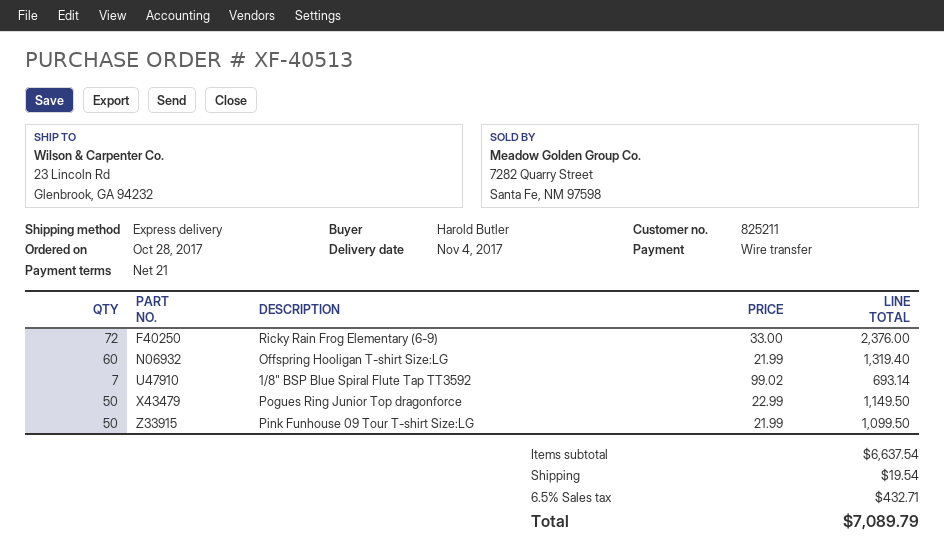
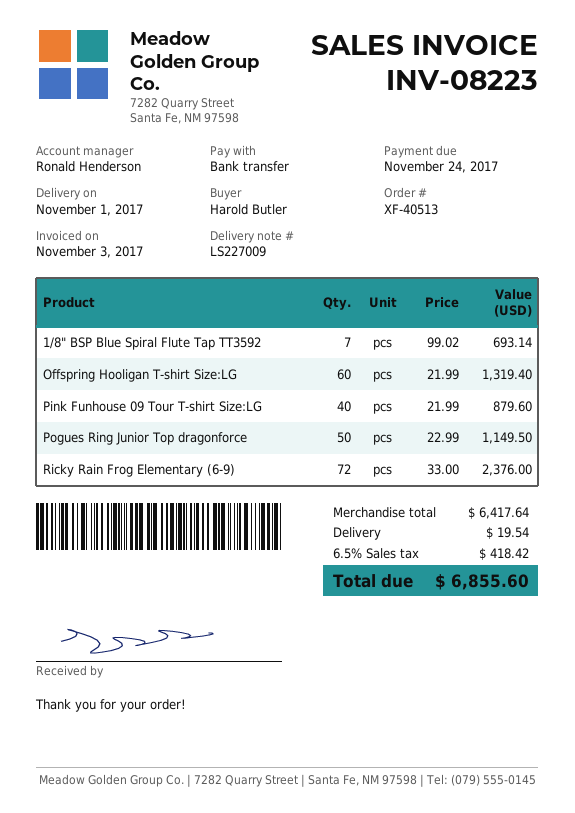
delivery date: 2017-11-04 -> 2017-11-01
Pink Funhouse 09 Tour T-shirt Size:LG: 50 x 21.99 = 1099.50 -> 40 x 21.99 = 879.60
subtotal: 6637.54 -> 6417.64
tax: 6.5% = 432.71 -> 6.5% = 418.42
total: 7089.79 -> 6855.60

